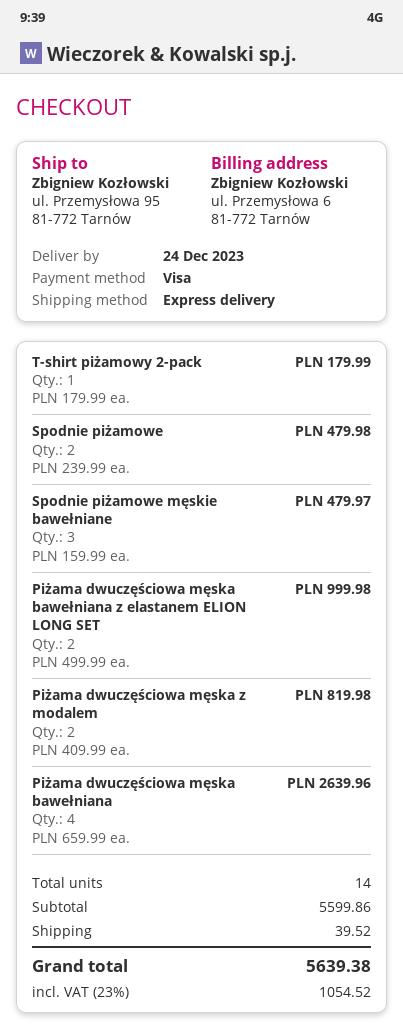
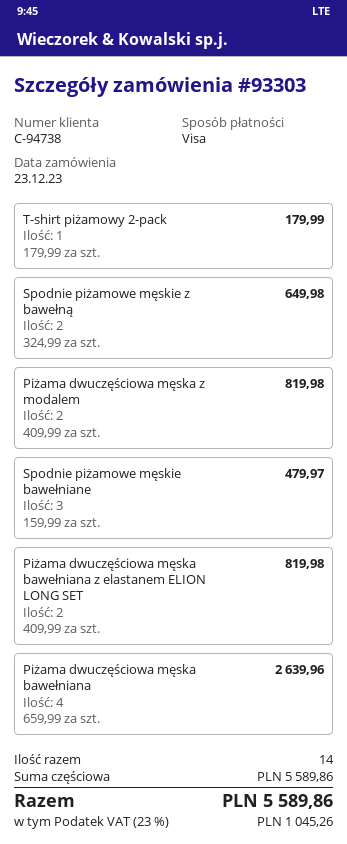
Spodnie piżamowe: 2 x 239.99 = 479.98 -> none
Piżama dwuczęściowa męska bawełniana z elastanem ELION LONG SET: 2 x 499.99 = 999.98 -> 2 x 409.99 = 819.98
Spodnie piżamowe męskie z bawełną: none -> 2 x 324.99 = 649.98
subtotal: 5599.86 -> 5589.86
shipping: 39.52 -> none
tax: 23% = 1054.52 -> 23% = 1045.26
total: 5639.38 -> 5589.86

